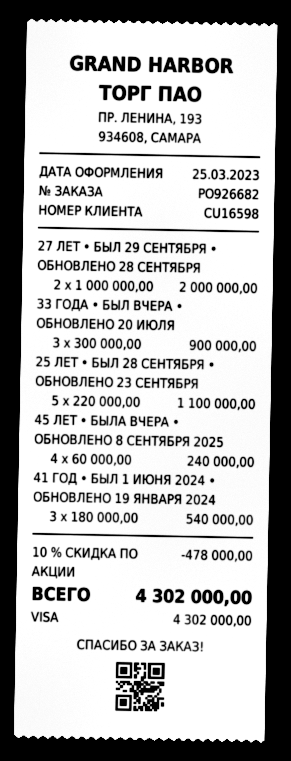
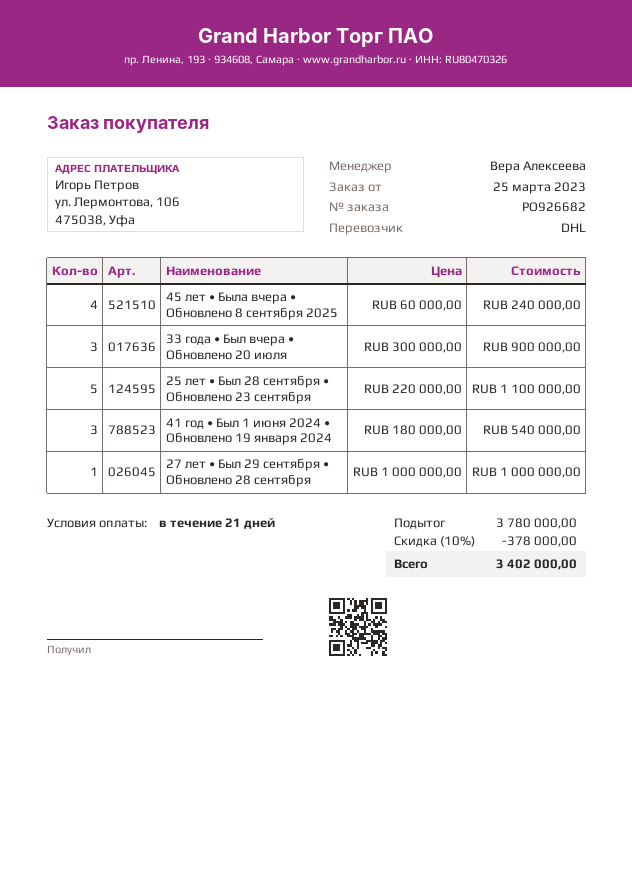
27 ЛЕТ • БЫЛ 29 СЕНТЯБРЯ • ОБНОВЛЕНО 28 СЕНТЯБРЯ: 2 x 1000000.00 = 2000000.00 -> 1 x 1000000.00 = 1000000.00
discount: 10% = 478000.00 -> 10% = 378000.00
total: 4302000.00 -> 3402000.00

